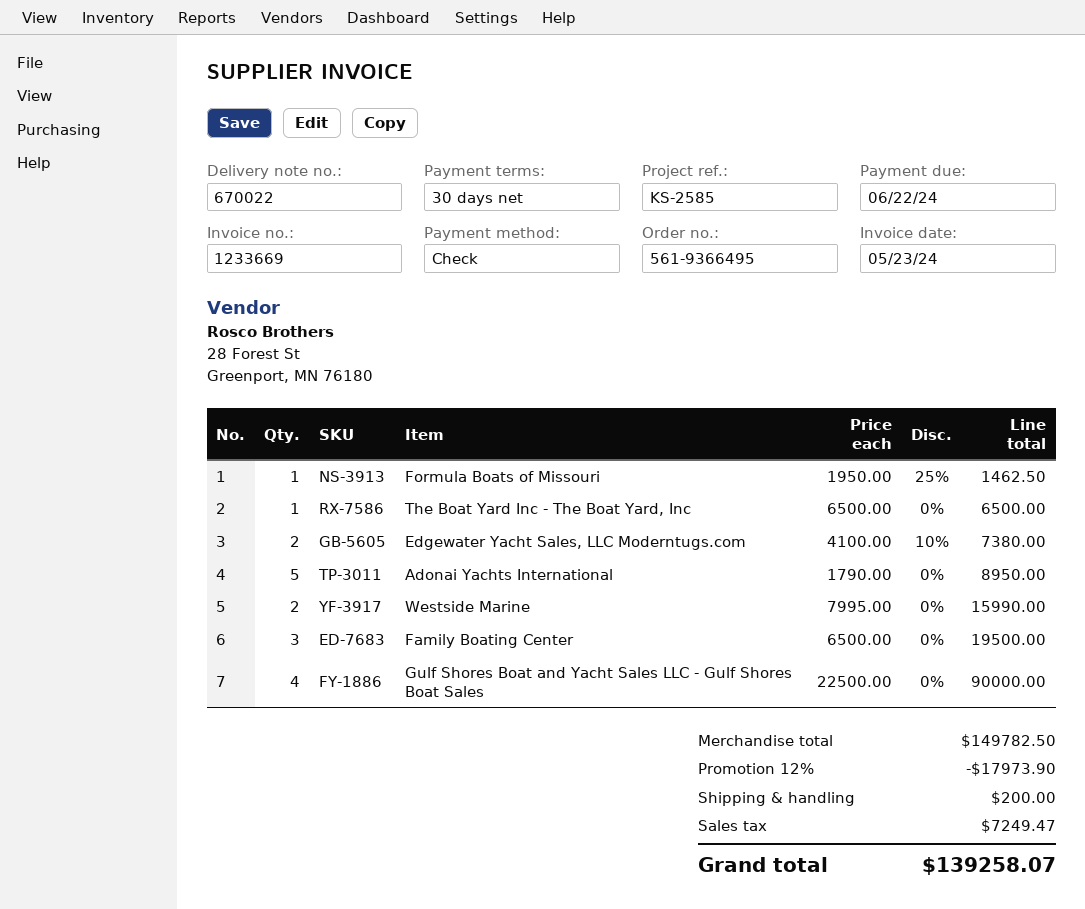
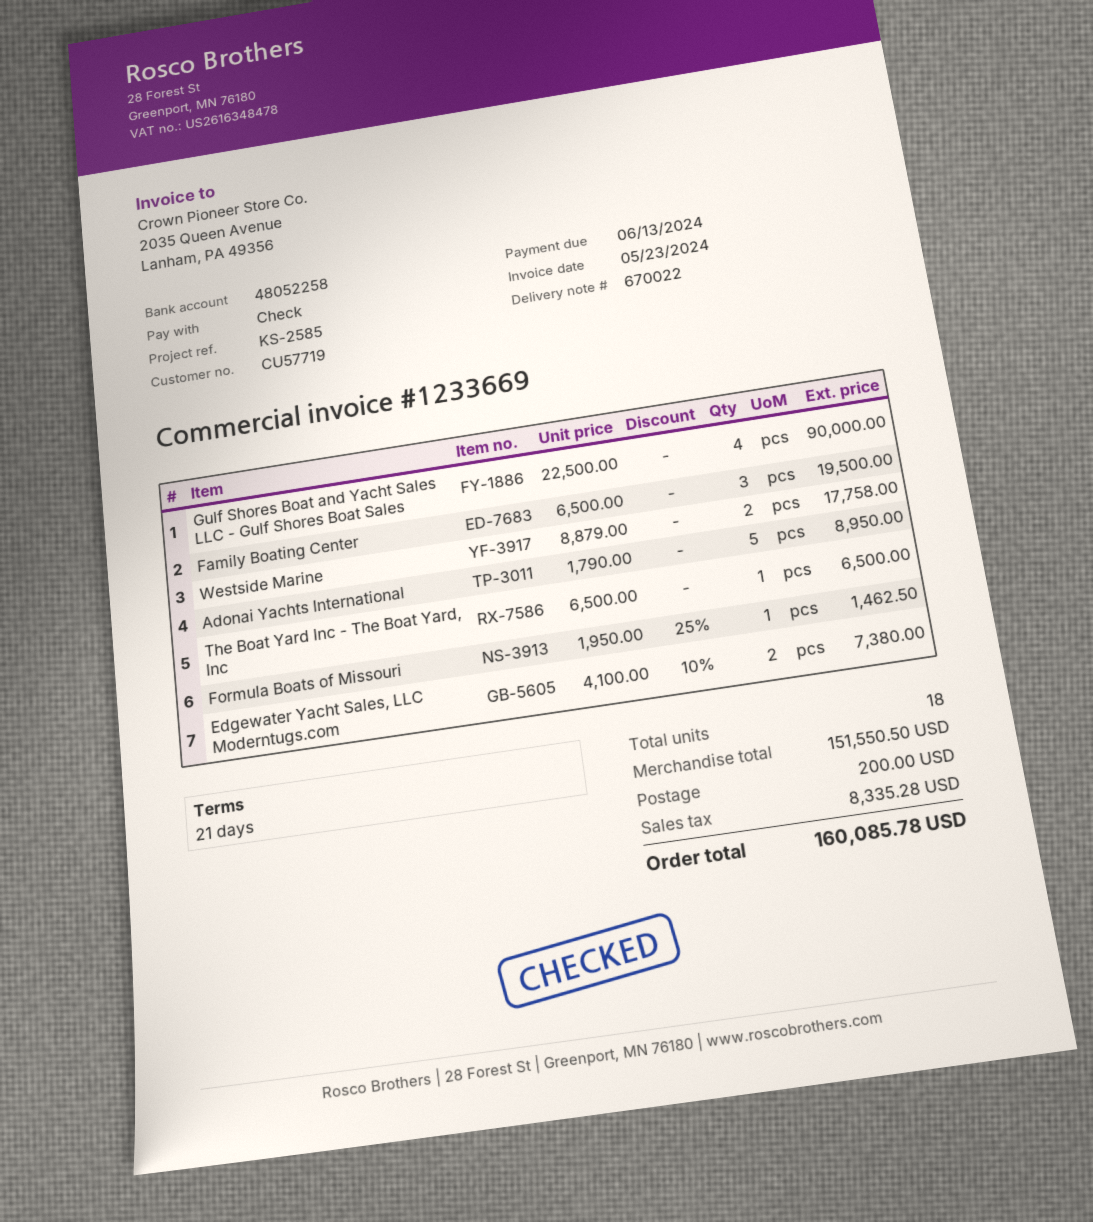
payment terms: 30 days -> 21 days
due date: 2024-06-22 -> 2024-06-13
Westside Marine: 2 x 7995.00 = 15990.00 -> 2 x 8879.00 = 17758.00
subtotal: 149782.50 -> 151550.50
discount: 12% = 17973.90 -> none
tax: 7249.47 -> 8335.28
total: 139258.07 -> 160085.78

